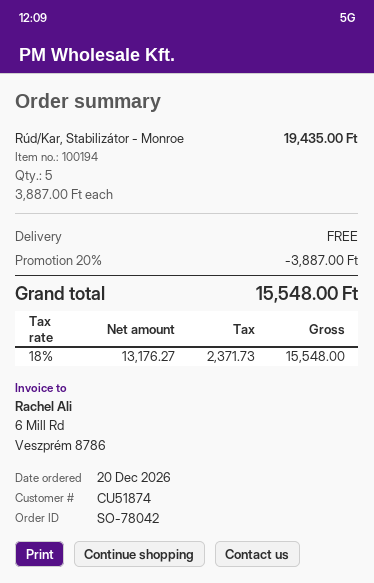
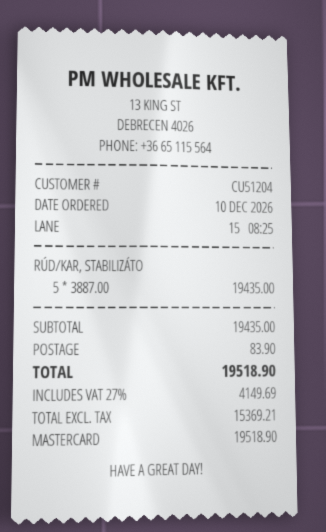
order date: 2026-12-20 -> 2026-12-10
customer number: CU51874 -> CU51204
discount: 20% = 3887.00 -> none
shipping: 0.00 -> 83.90
net: 13176.27 -> 15369.21
tax: 18% = 2371.73 -> 27% = 4149.69
total: 15548.00 -> 19518.90

